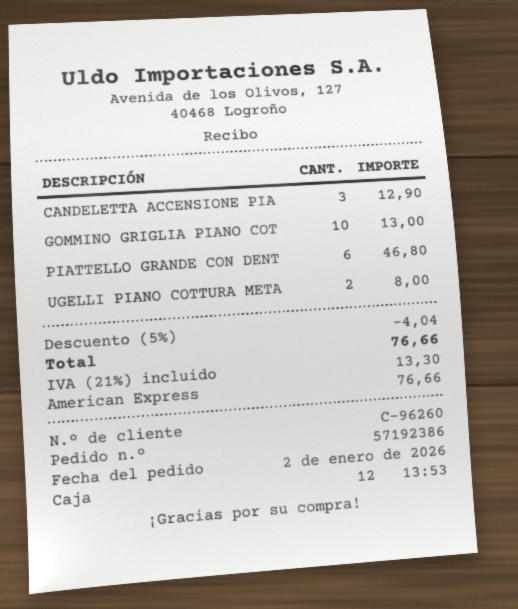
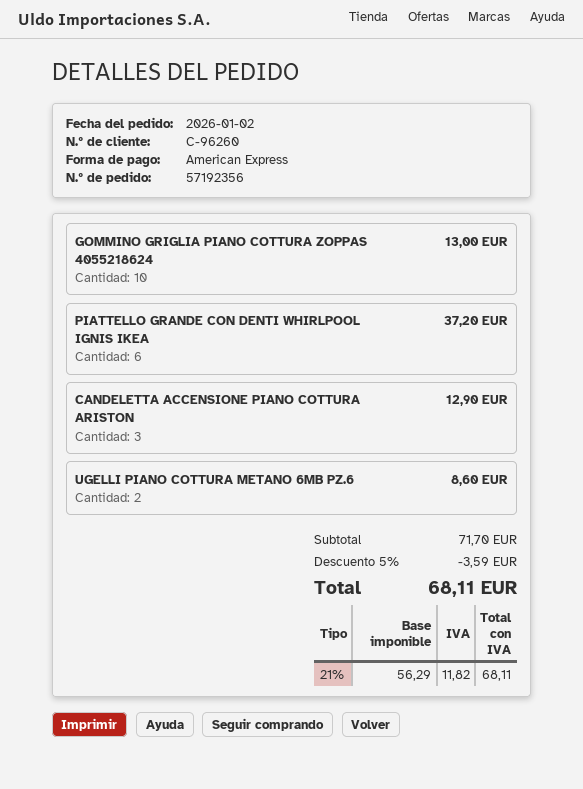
order number: 57192386 -> 57192356
PIATTELLO GRANDE CON DENT: 6 for 46.80 -> 6 for 37.20
UGELLI PIANO COTTURA META: 2 for 8.00 -> 2 for 8.60
discount: 5% = 4.04 -> 5% = 3.59
tax: 21% = 13.30 -> 21% = 11.82
total: 76.66 -> 68.11

